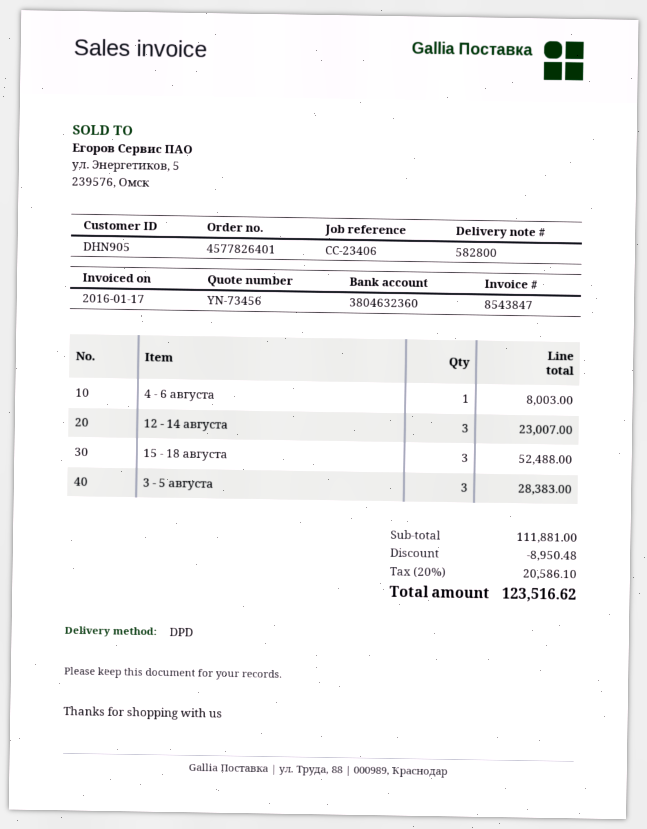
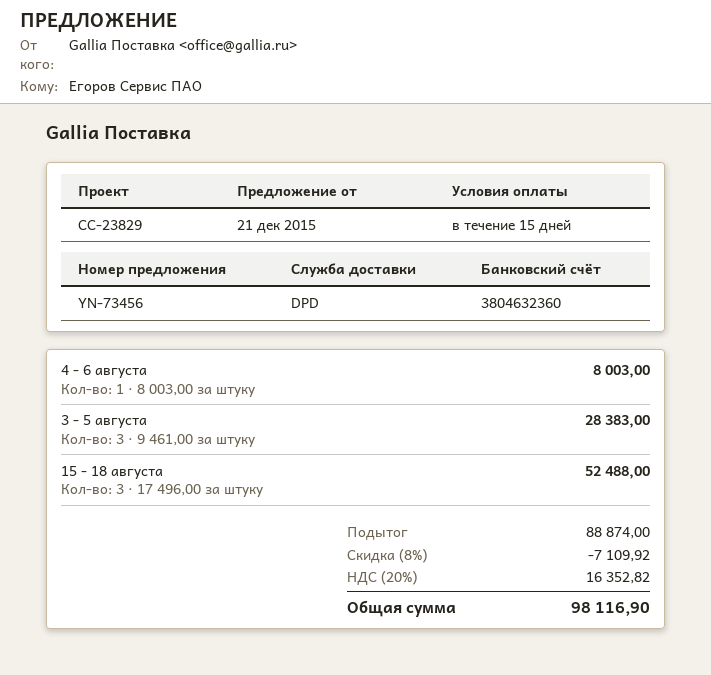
reference: CC-23406 -> CC-23829
12 - 14 августа: 3 for 23007.00 -> none
subtotal: 111881.00 -> 88874.00
discount: 8950.48 -> 7109.92
tax: 20% = 20586.10 -> 20% = 16352.82
total: 123516.62 -> 98116.90

